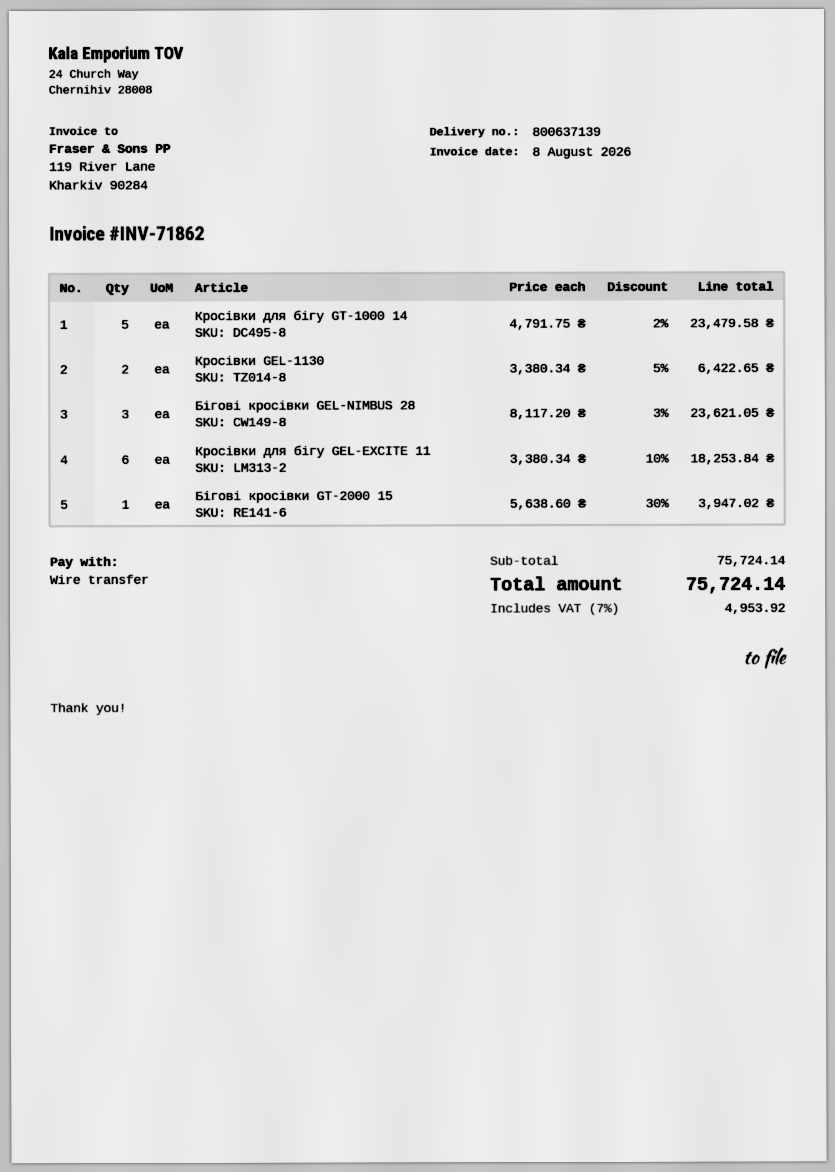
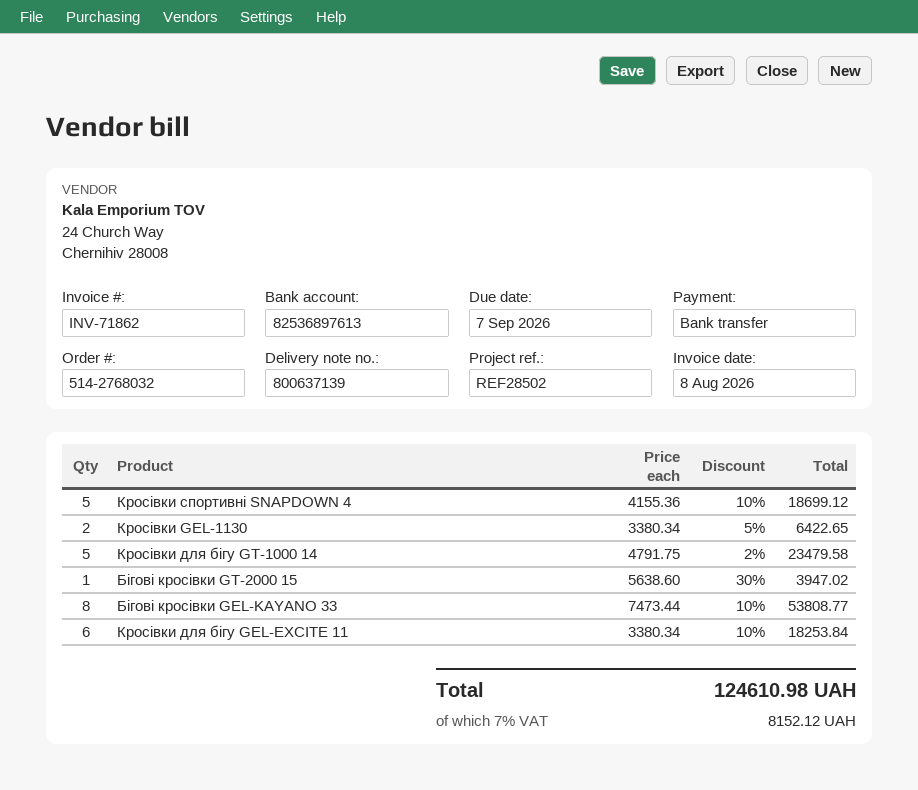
Бігові кросівки GEL-NIMBUS 28: 3 x 8117.20 - 3% = 23621.05 -> none
Кросівки спортивні SNAPDOWN 4: none -> 5 x 4155.36 - 10% = 18699.12
Бігові кросівки GEL-KAYANO 33: none -> 8 x 7473.44 - 10% = 53808.77
tax: 7% = 4953.92 -> 7% = 8152.12
total: 75724.14 -> 124610.98

